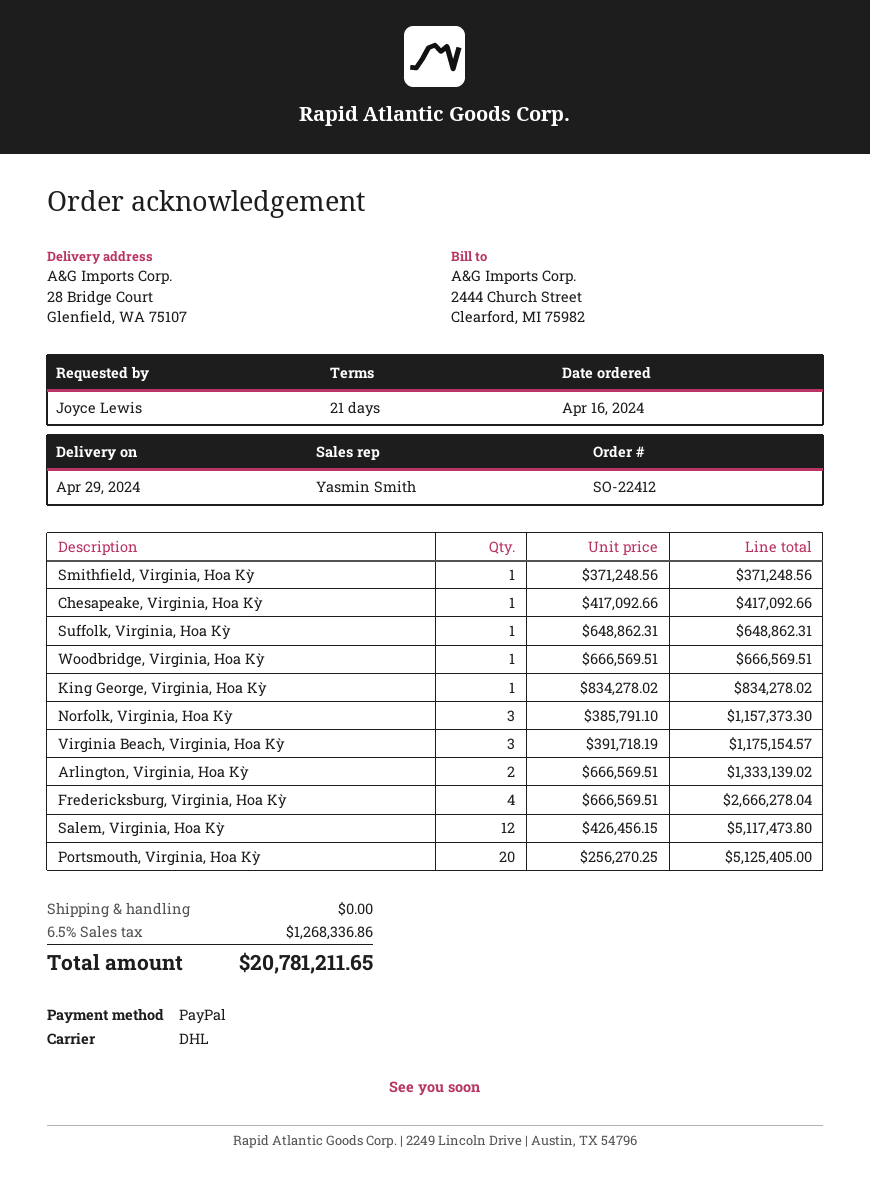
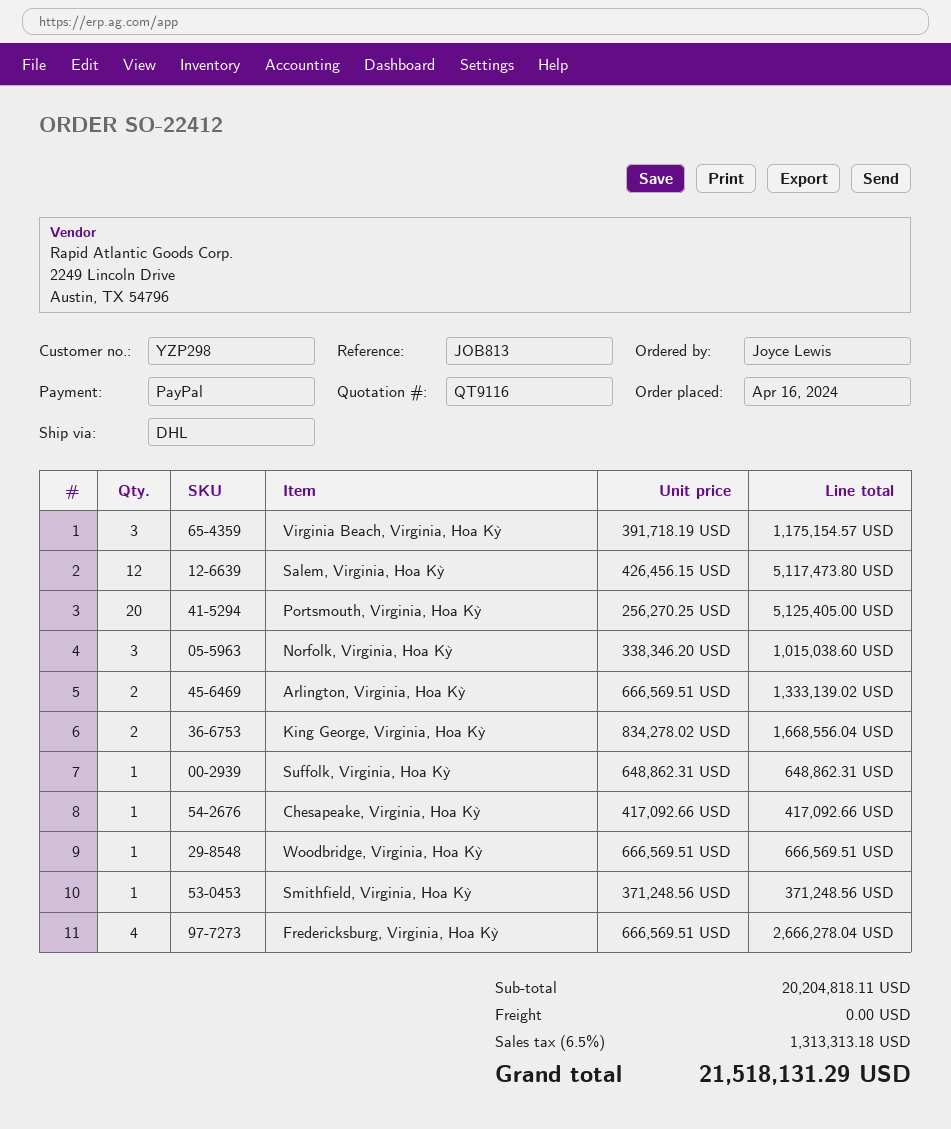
King George, Virginia, Hoa Kỳ: 1 x 834278.02 = 834278.02 -> 2 x 834278.02 = 1668556.04
Norfolk, Virginia, Hoa Kỳ: 3 x 385791.10 = 1157373.30 -> 3 x 338346.20 = 1015038.60
tax: 6.5% = 1268336.86 -> 6.5% = 1313313.18
total: 20781211.65 -> 21518131.29

